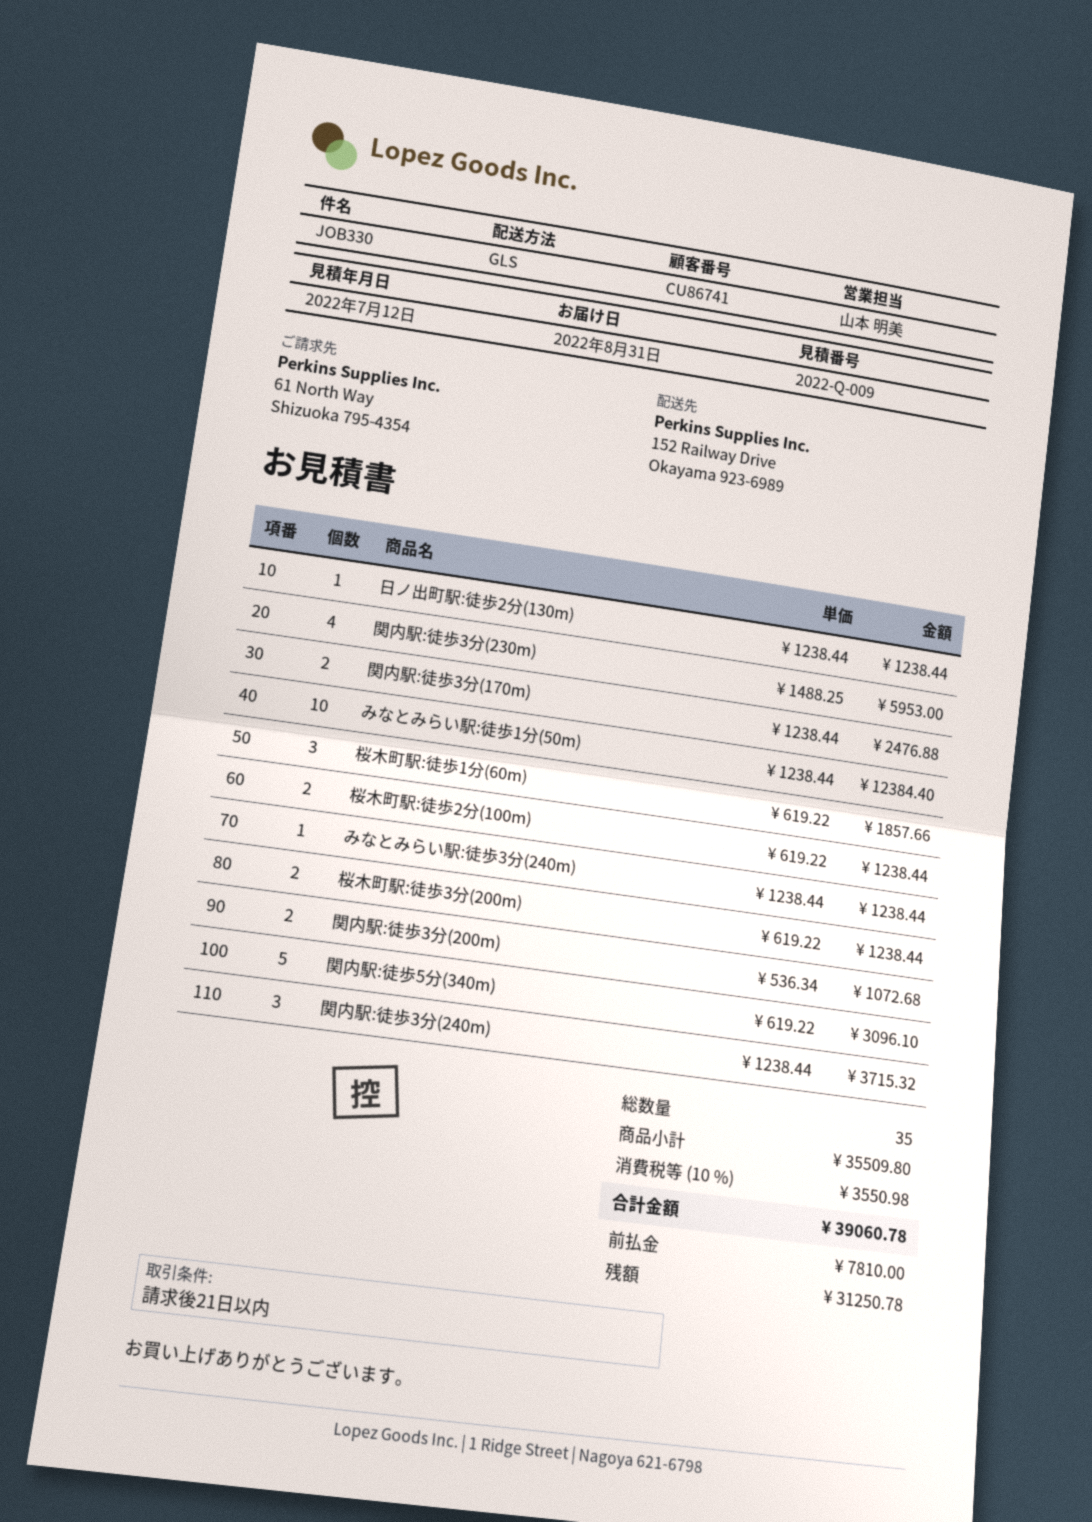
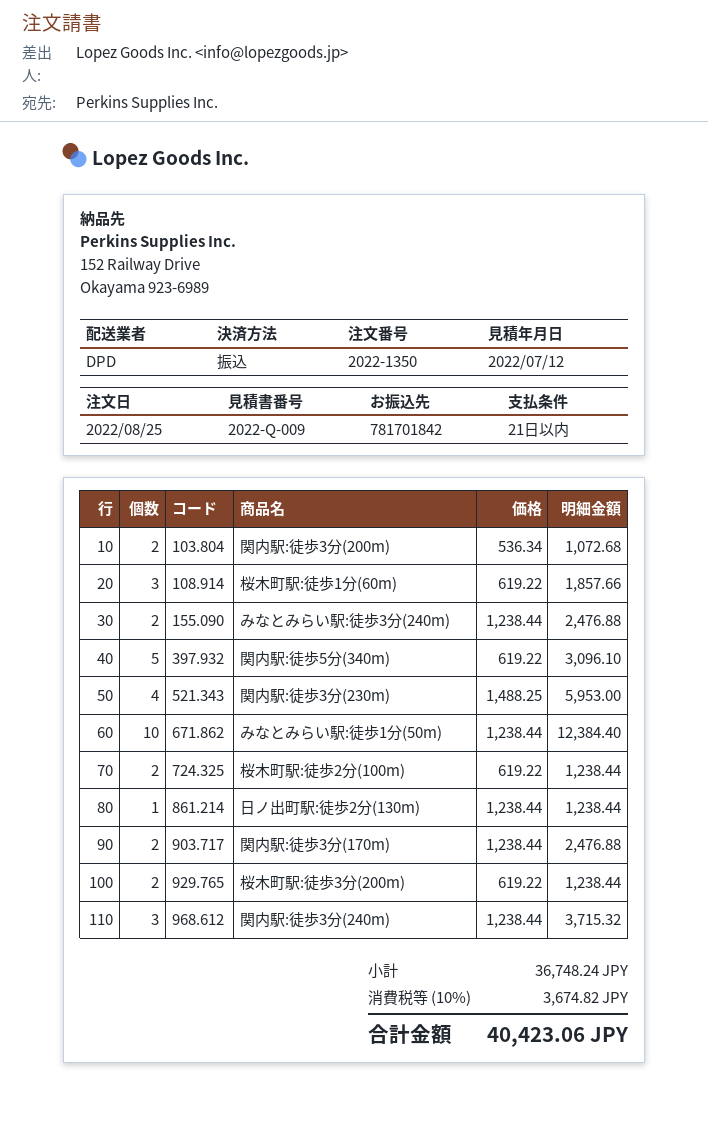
shipping method: GLS -> DPD
みなとみらい駅:徒歩3分(240m): 1 x 1238.44 = 1238.44 -> 2 x 1238.44 = 2476.88
subtotal: 35509.80 -> 36748.24
tax: 10% = 3550.98 -> 10% = 3674.82
total: 39060.78 -> 40423.06

